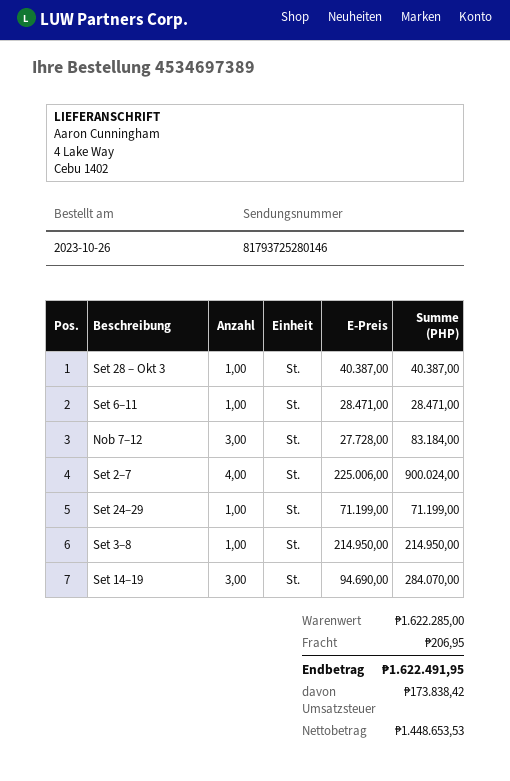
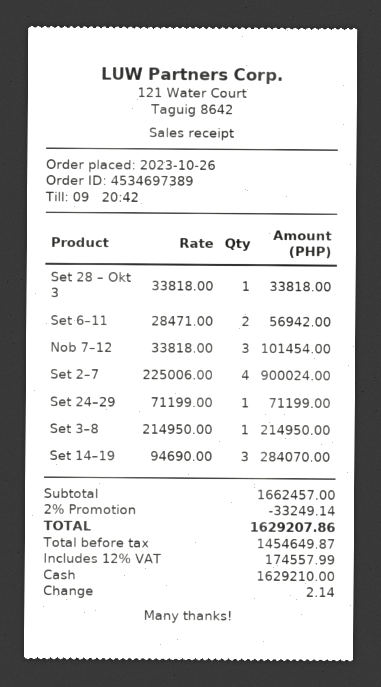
Set 28 – Okt 3: 1 x 40387.00 = 40387.00 -> 1 x 33818.00 = 33818.00
Set 6–11: 1 x 28471.00 = 28471.00 -> 2 x 28471.00 = 56942.00
Nob 7–12: 3 x 27728.00 = 83184.00 -> 3 x 33818.00 = 101454.00
subtotal: 1622285.00 -> 1662457.00
discount: none -> 2% = 33249.14
shipping: 206.95 -> none
net: 1448653.53 -> 1454649.87
tax: 173838.42 -> 174557.99
total: 1622491.95 -> 1629207.86

